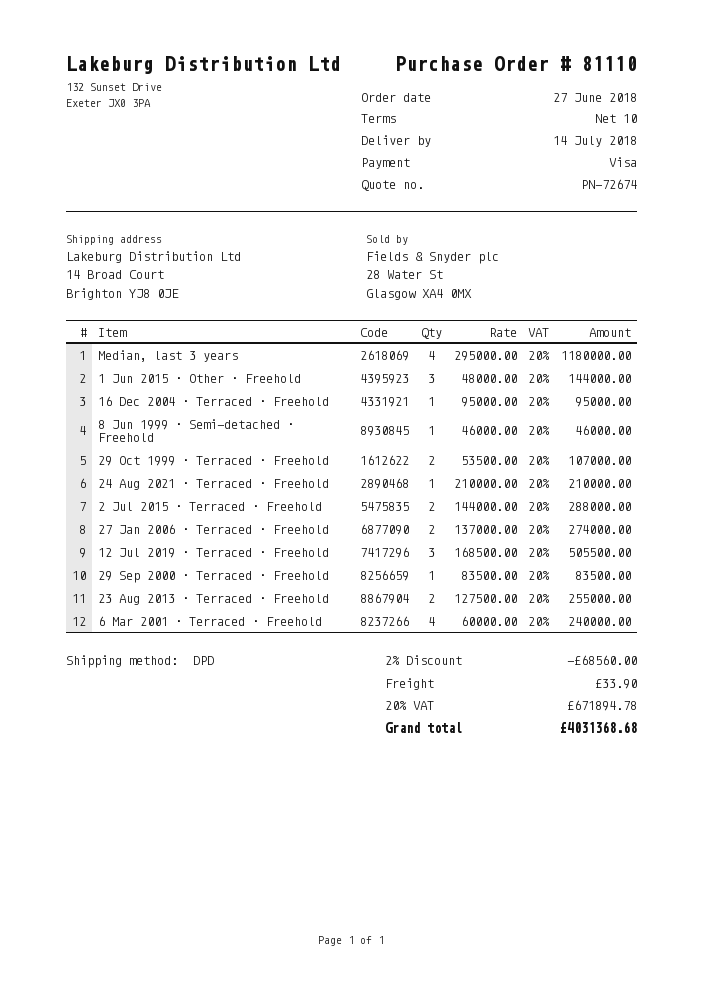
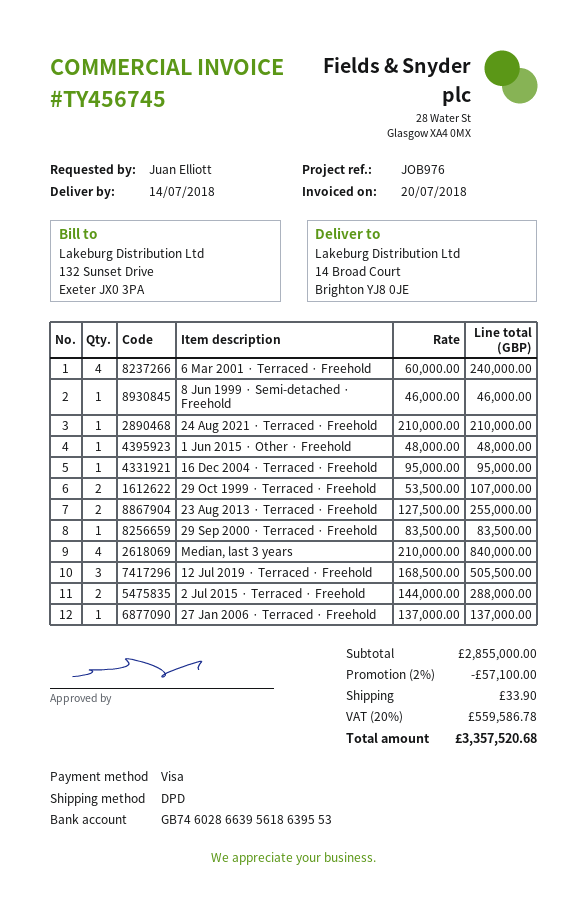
Median, last 3 years: 4 x 295000.00 = 1180000.00 -> 4 x 210000.00 = 840000.00
1 Jun 2015 · Other · Freehold: 3 x 48000.00 = 144000.00 -> 1 x 48000.00 = 48000.00
27 Jan 2006 · Terraced · Freehold: 2 x 137000.00 = 274000.00 -> 1 x 137000.00 = 137000.00
discount: 2% = 68560.00 -> 2% = 57100.00
tax: 20% = 671894.78 -> 20% = 559586.78
total: 4031368.68 -> 3357520.68

